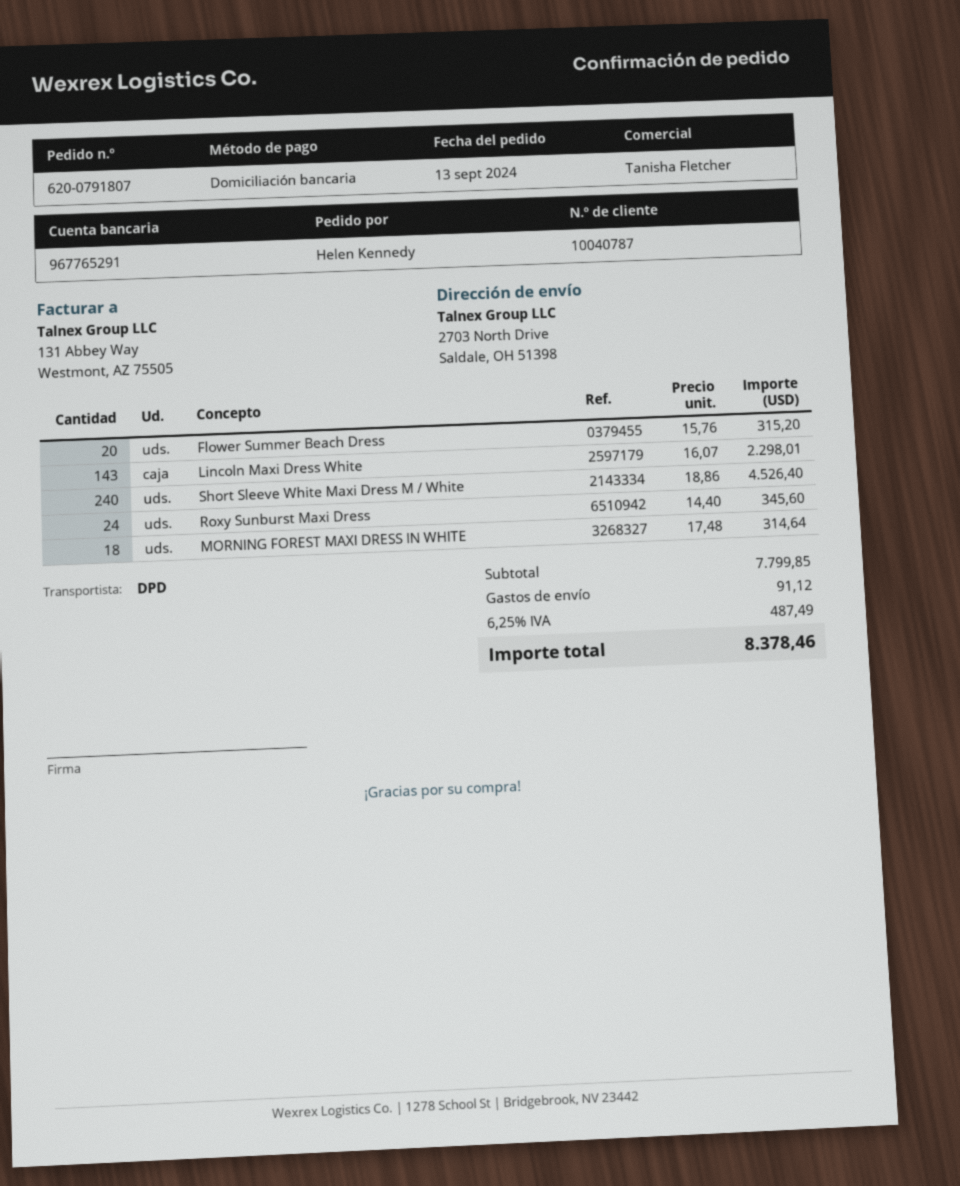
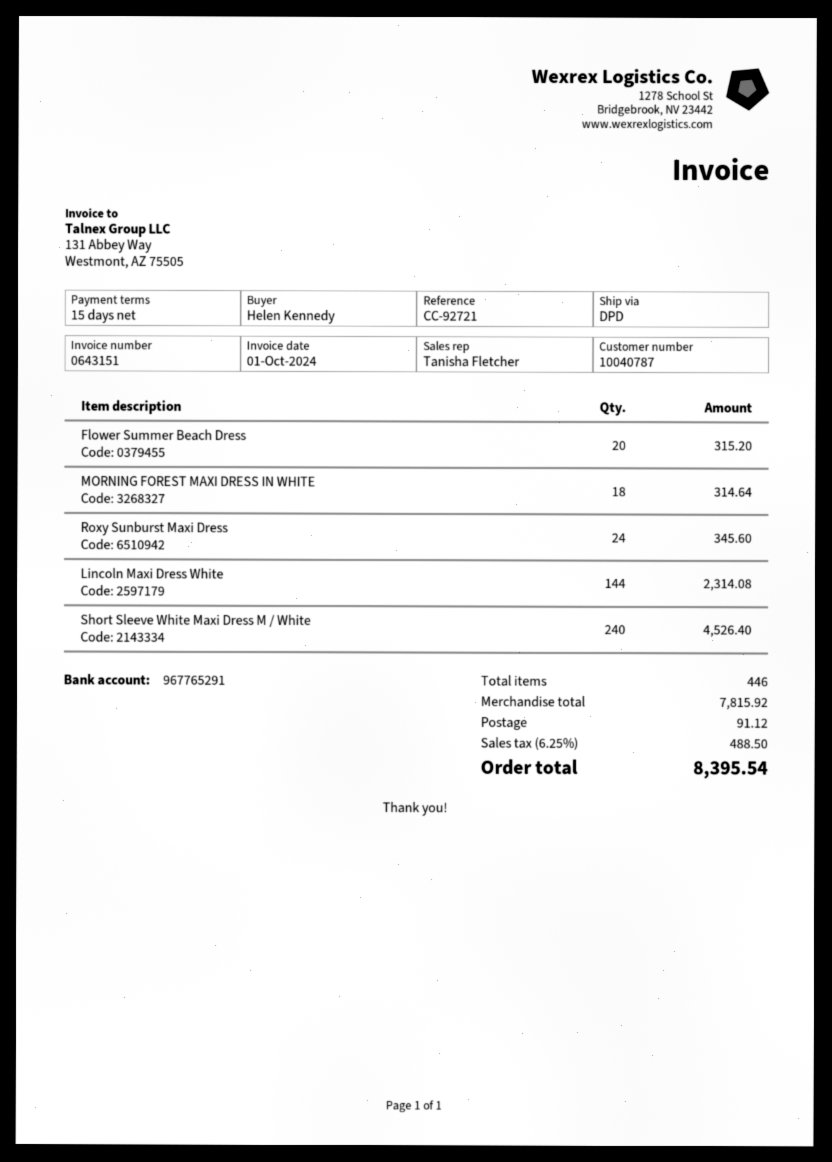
Lincoln Maxi Dress White: 143 for 2298.01 -> 144 for 2314.08
subtotal: 7799.85 -> 7815.92
tax: 6.25% = 487.49 -> 6.25% = 488.50
total: 8378.46 -> 8395.54

